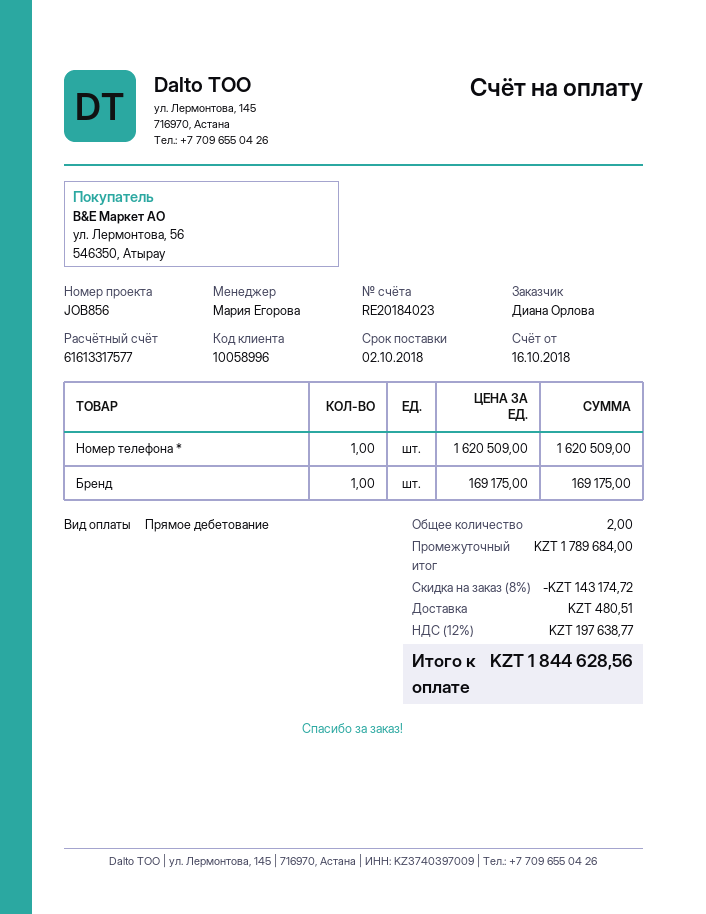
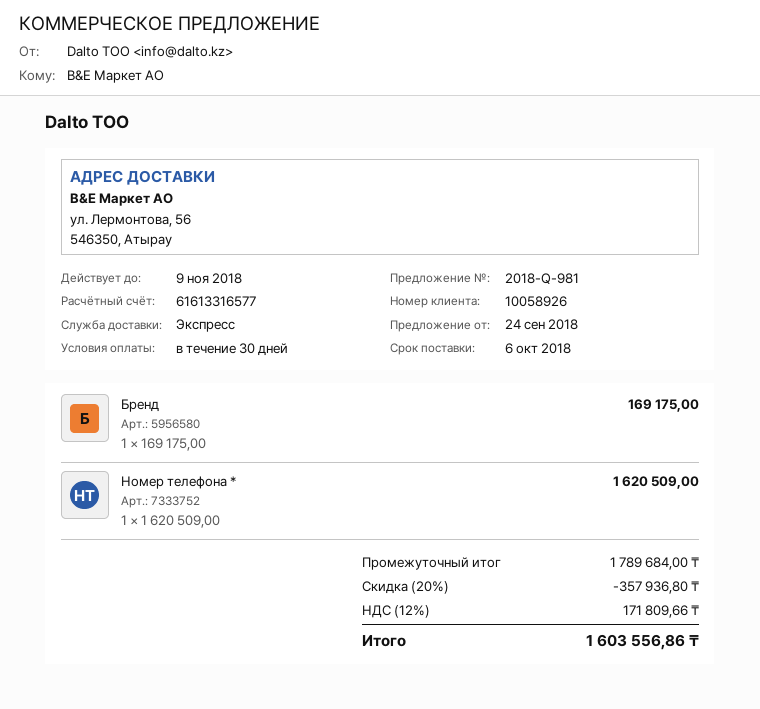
delivery date: 2018-10-02 -> 2018-10-06
customer number: 10058996 -> 10058926
bank account: 61613317577 -> 61613316577
discount: 8% = 143174.72 -> 20% = 357936.80
shipping: 480.51 -> none
tax: 12% = 197638.77 -> 12% = 171809.66
total: 1844628.56 -> 1603556.86

